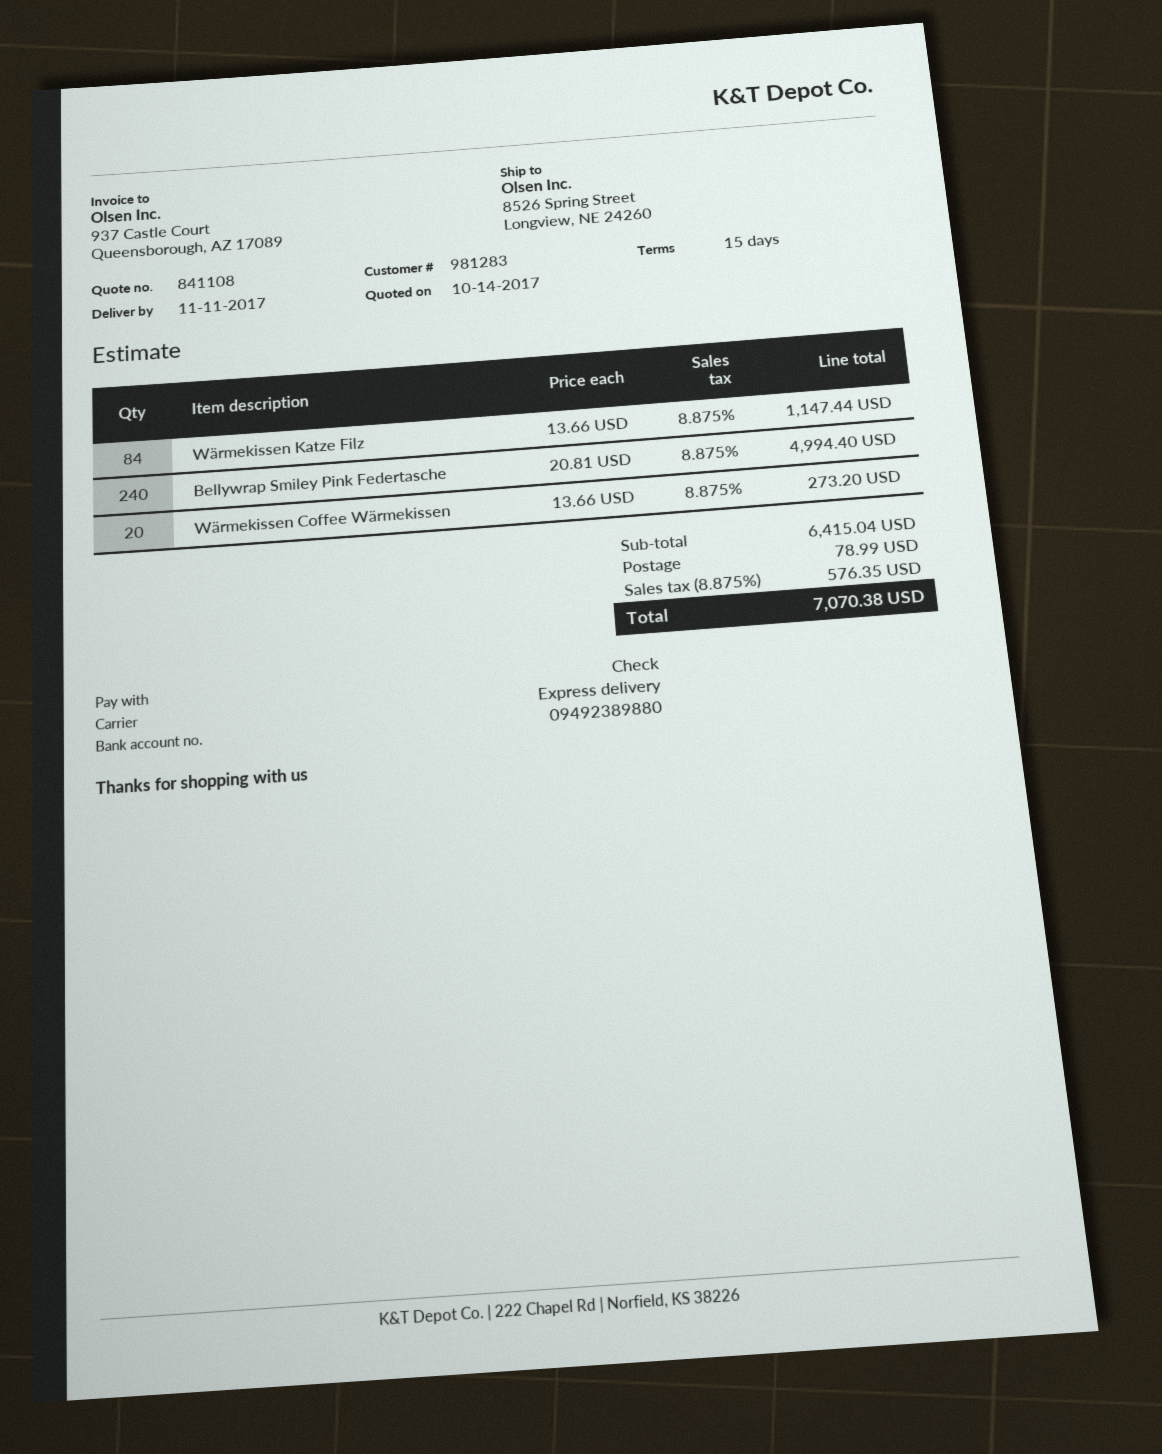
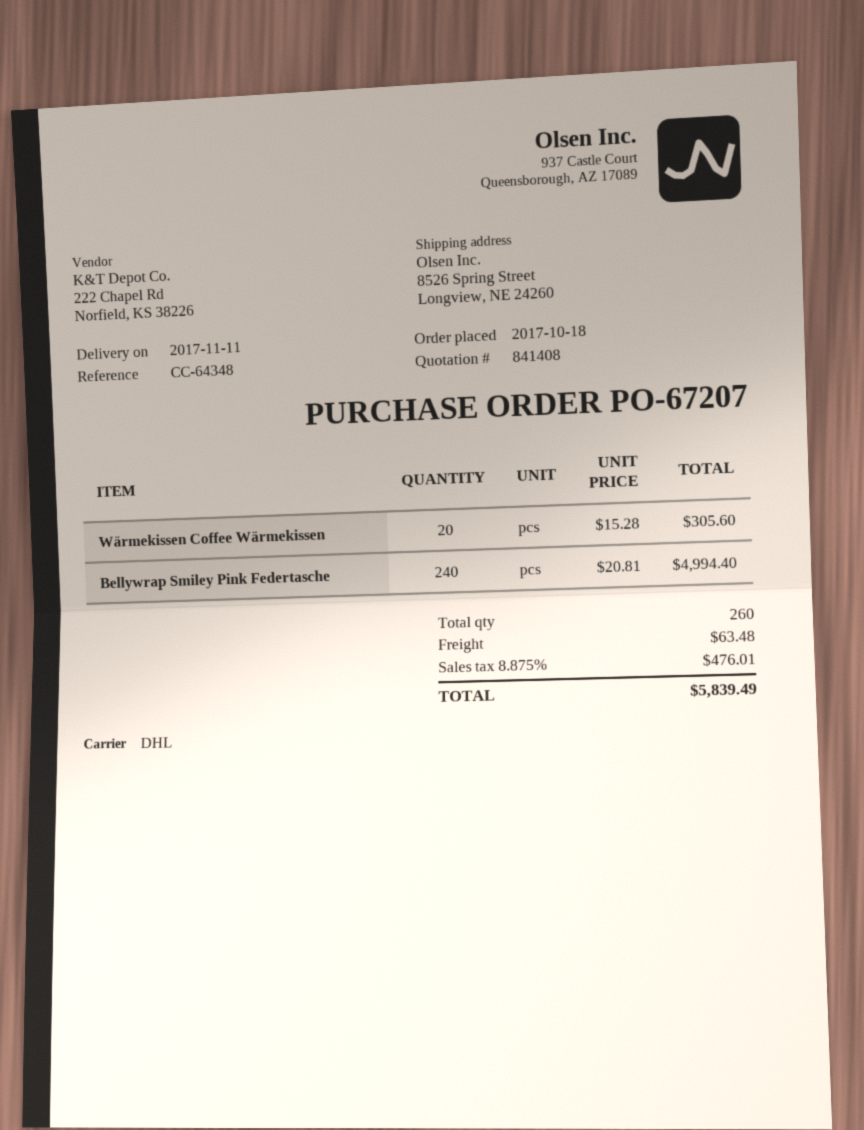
quote number: 841108 -> 841408
shipping method: express -> DHL
Wärmekissen Katze Filz: 84 x 13.66 = 1147.44 -> none
Wärmekissen Coffee Wärmekissen: 20 x 13.66 = 273.20 -> 20 x 15.28 = 305.60
shipping: 78.99 -> 63.48
tax: 8.875% = 576.35 -> 8.875% = 476.01
total: 7070.38 -> 5839.49

